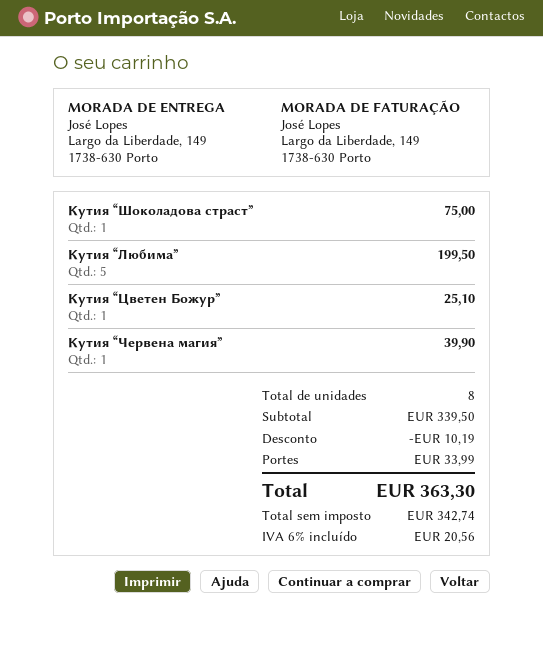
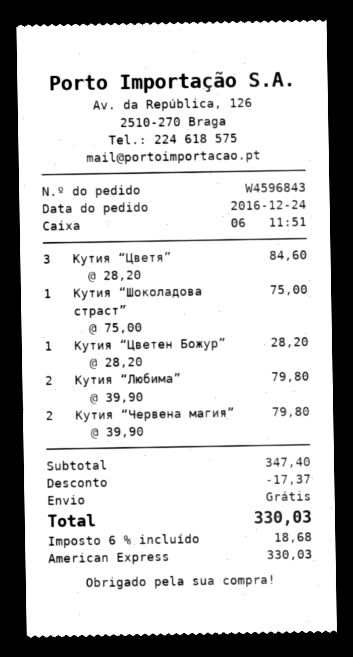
Кутия “Любима”: 5 for 199.50 -> 2 for 79.80
Кутия “Цветен Божур”: 1 for 25.10 -> 1 for 28.20
Кутия “Червена магия”: 1 for 39.90 -> 2 for 79.80
Кутия “Цветя”: none -> 3 for 84.60
subtotal: 339.50 -> 347.40
discount: 10.19 -> 17.37
shipping: 33.99 -> 0.00
tax: 6% = 20.56 -> 6% = 18.68
total: 363.30 -> 330.03

